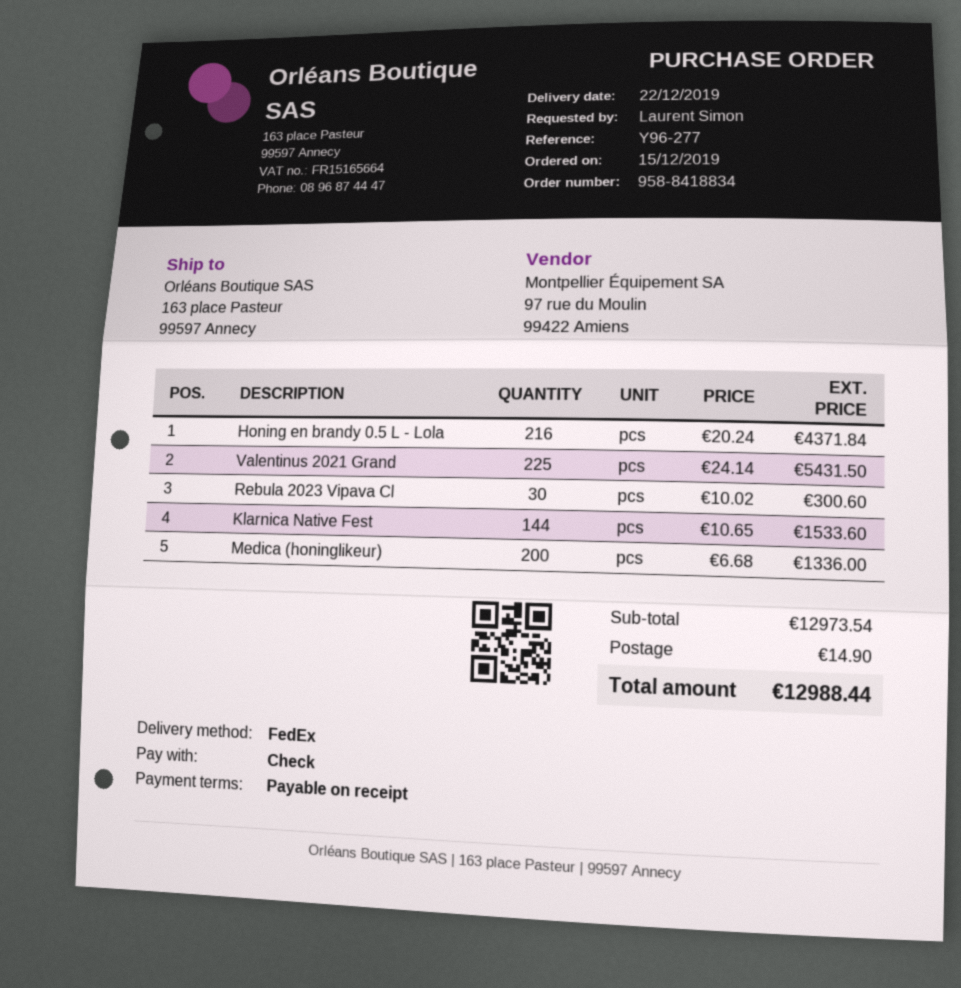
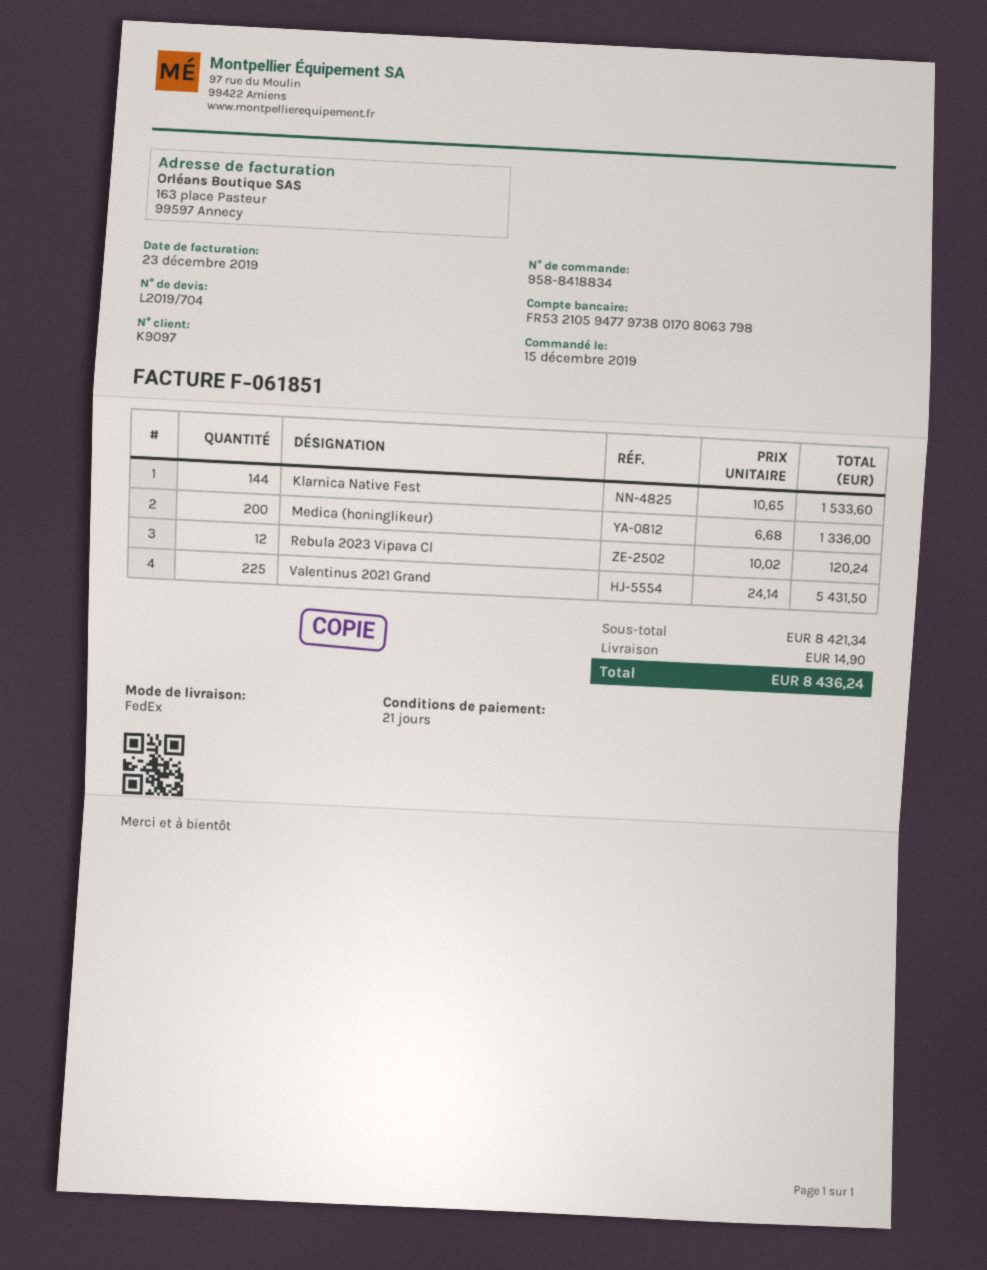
payment terms: on receipt -> 21 days
Honing en brandy 0.5 L - Lola: 216 x 20.24 = 4371.84 -> none
Rebula 2023 Vipava Cl: 30 x 10.02 = 300.60 -> 12 x 10.02 = 120.24
subtotal: 12973.54 -> 8421.34
total: 12988.44 -> 8436.24

